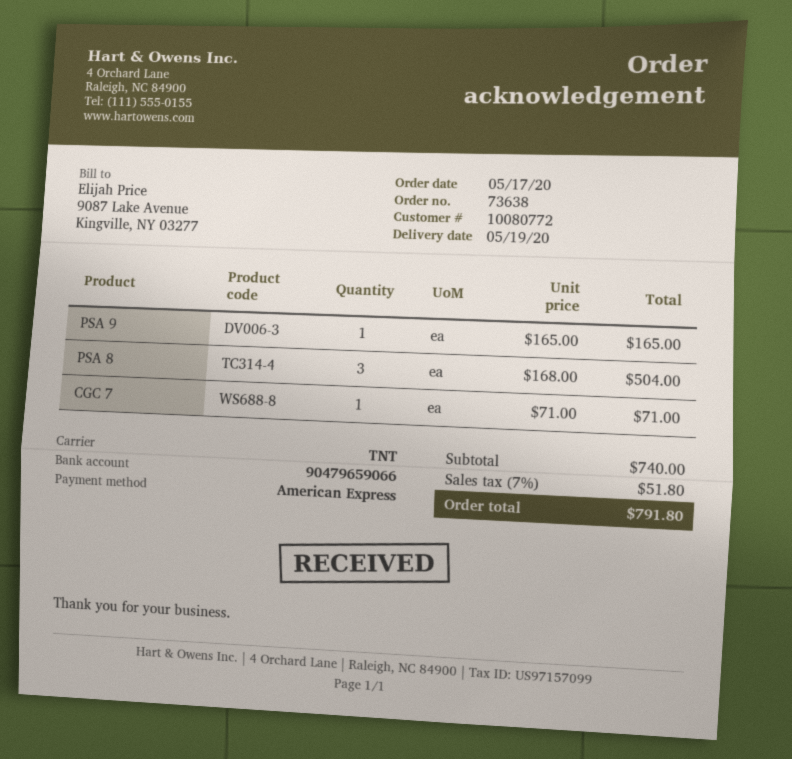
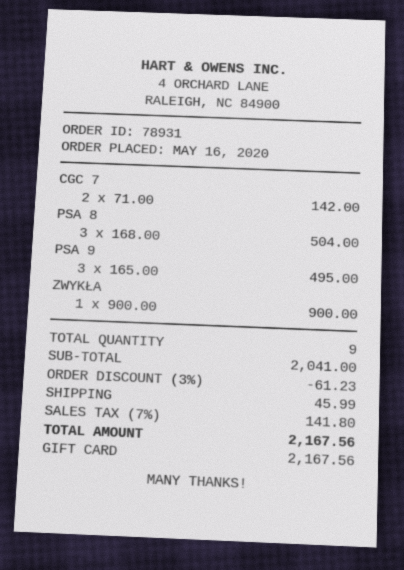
order number: 73638 -> 78931
order date: 2020-05-17 -> 2020-05-16
payment method: American Express -> gift card
PSA 9: 1 x 165.00 = 165.00 -> 3 x 165.00 = 495.00
CGC 7: 1 x 71.00 = 71.00 -> 2 x 71.00 = 142.00
ZWYKŁA: none -> 1 x 900.00 = 900.00
subtotal: 740.00 -> 2041.00
discount: none -> 3% = 61.23
shipping: none -> 45.99
tax: 7% = 51.80 -> 7% = 141.80
total: 791.80 -> 2167.56

